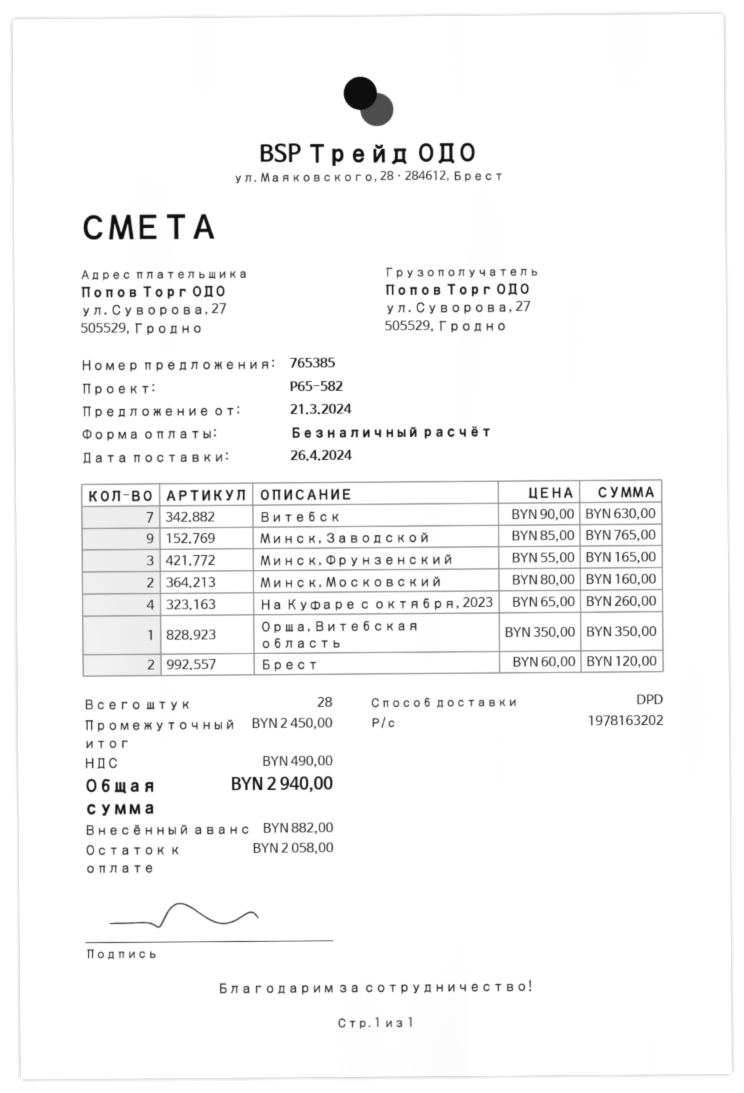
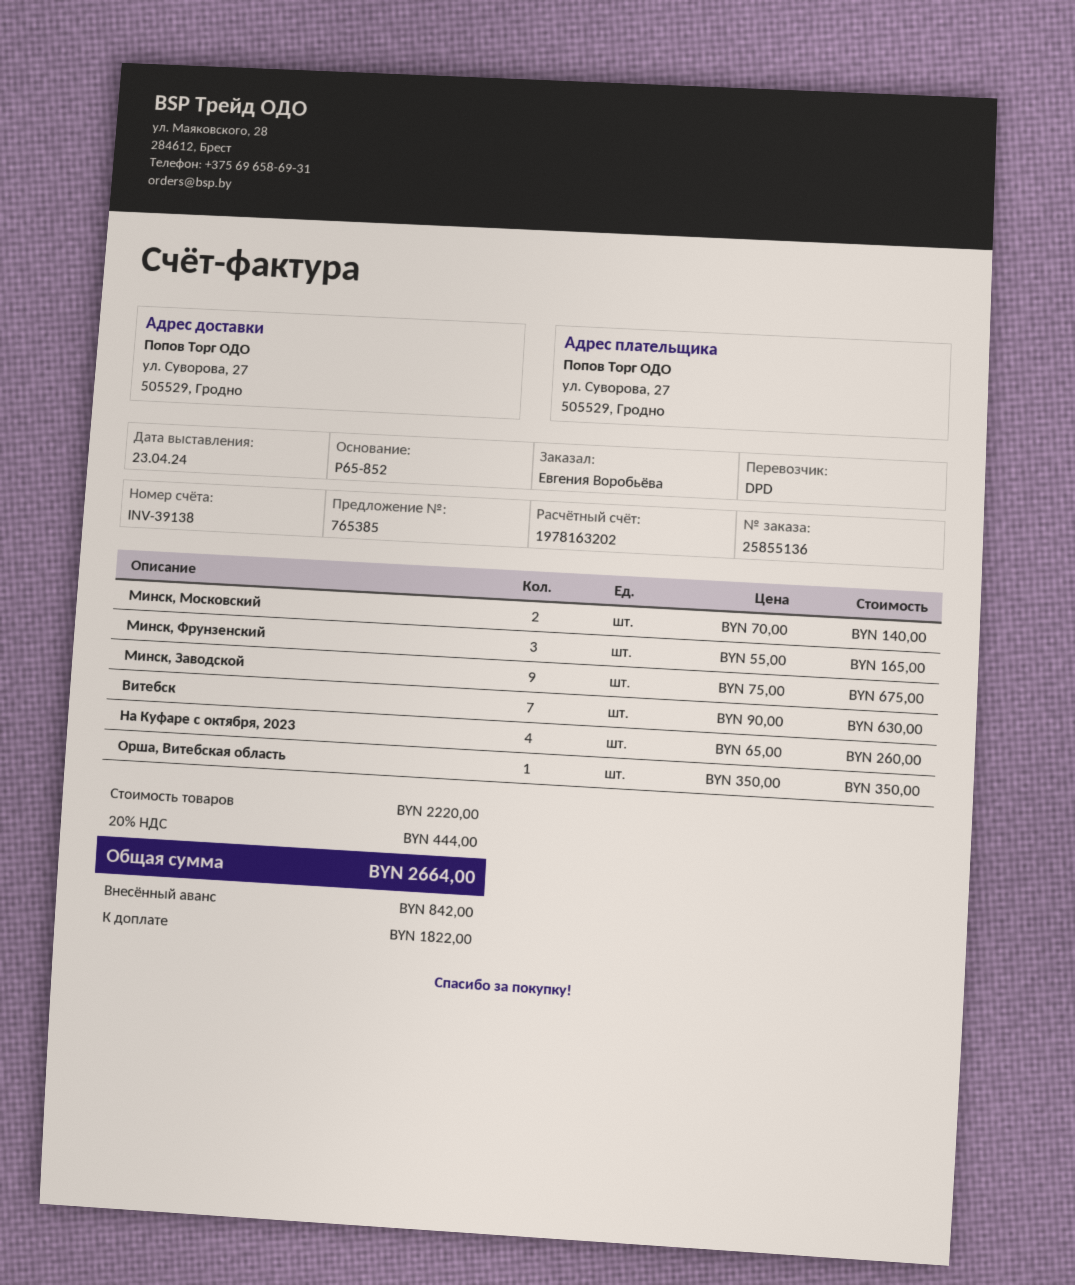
reference: P65-582 -> P65-852
Минск, Заводской: 9 x 85.00 = 765.00 -> 9 x 75.00 = 675.00
Минск, Московский: 2 x 80.00 = 160.00 -> 2 x 70.00 = 140.00
Брест: 2 x 60.00 = 120.00 -> none
subtotal: 2450.00 -> 2220.00
tax: 490.00 -> 444.00
total: 2940.00 -> 2664.00
deposit: 882.00 -> 842.00
balance: 2058.00 -> 1822.00

